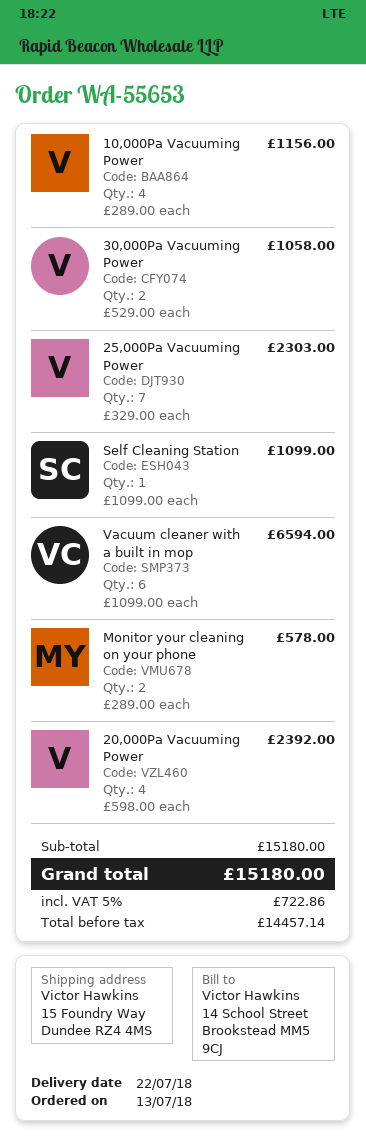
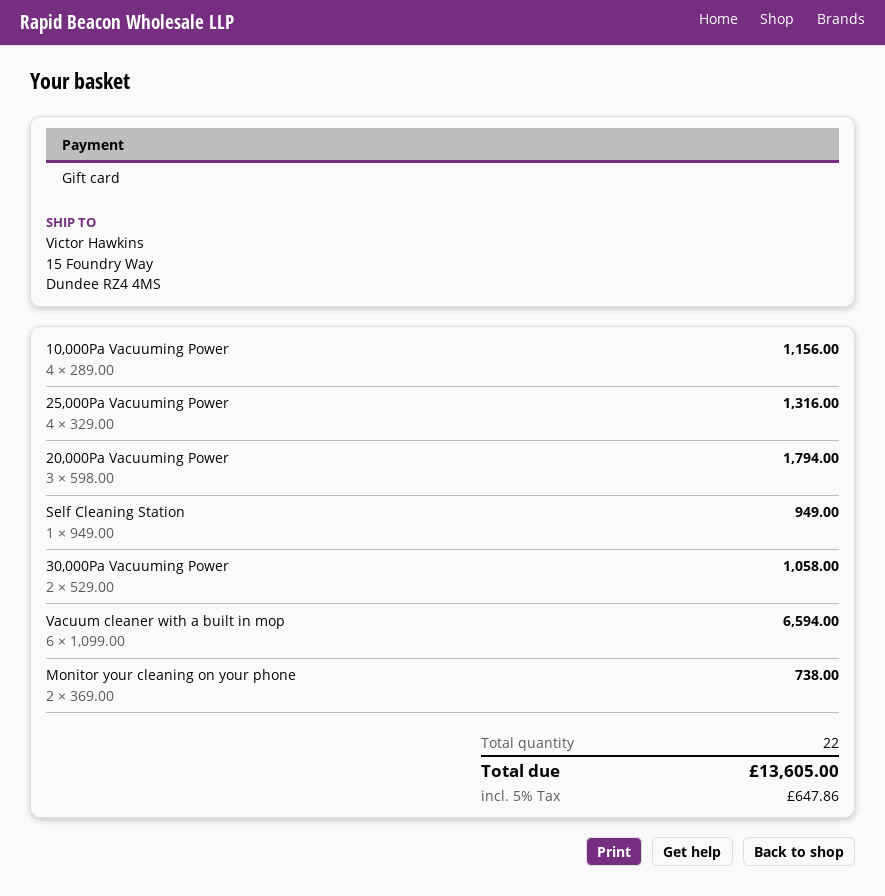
25,000Pa Vacuuming Power: 7 x 329.00 = 2303.00 -> 4 x 329.00 = 1316.00
Self Cleaning Station: 1 x 1099.00 = 1099.00 -> 1 x 949.00 = 949.00
Monitor your cleaning on your phone: 2 x 289.00 = 578.00 -> 2 x 369.00 = 738.00
20,000Pa Vacuuming Power: 4 x 598.00 = 2392.00 -> 3 x 598.00 = 1794.00
tax: 5% = 722.86 -> 5% = 647.86
total: 15180.00 -> 13605.00

